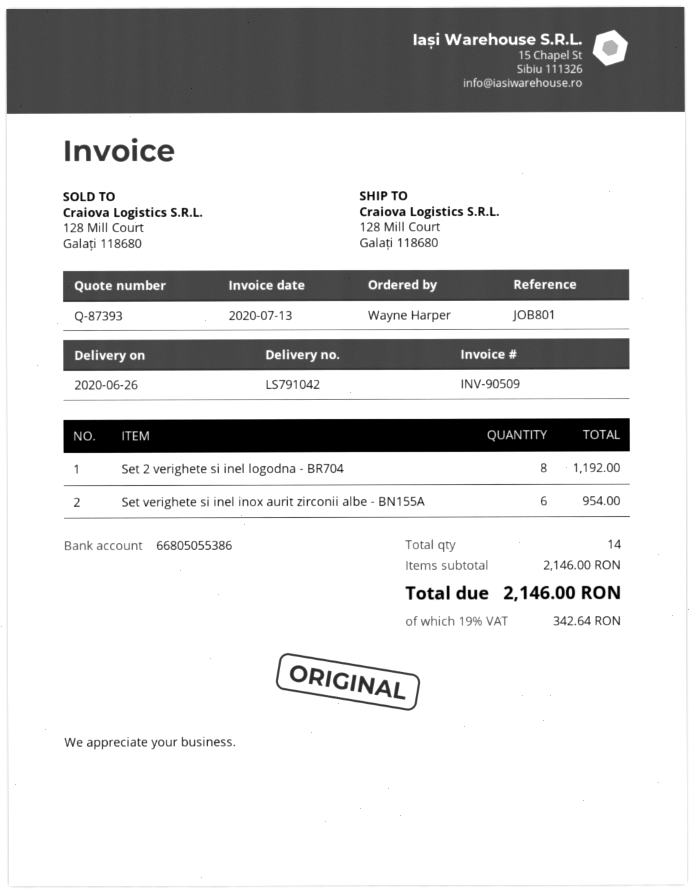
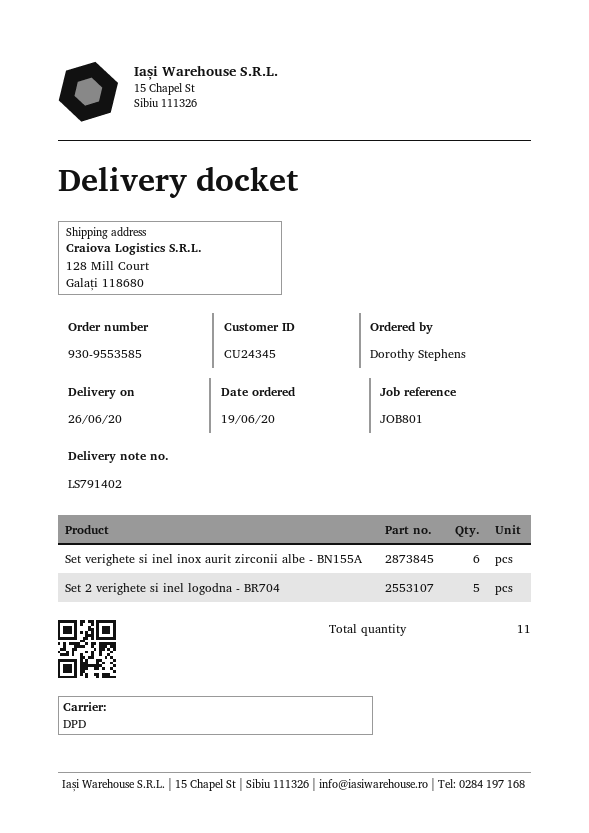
delivery note number: LS791042 -> LS791402
ordered by: Wayne Harper -> Dorothy Stephens
Set 2 verighete si inel logodna - BR704: 8 -> 5
total quantity: 14 -> 11

